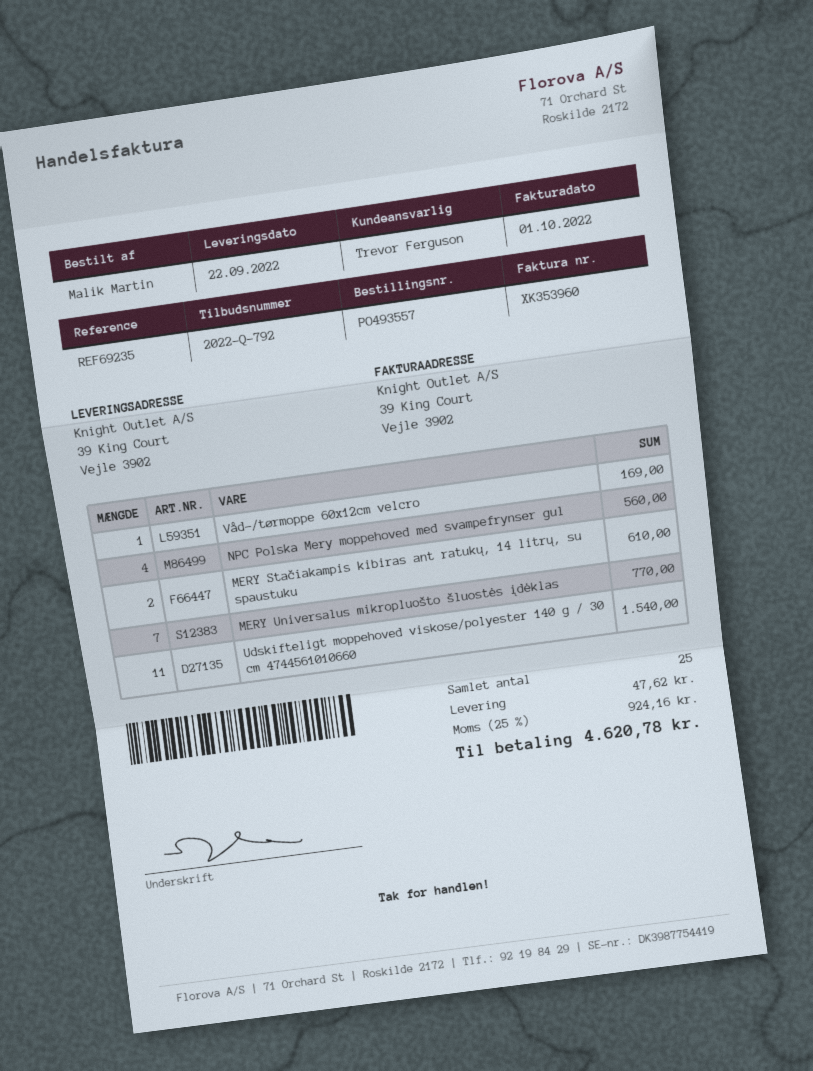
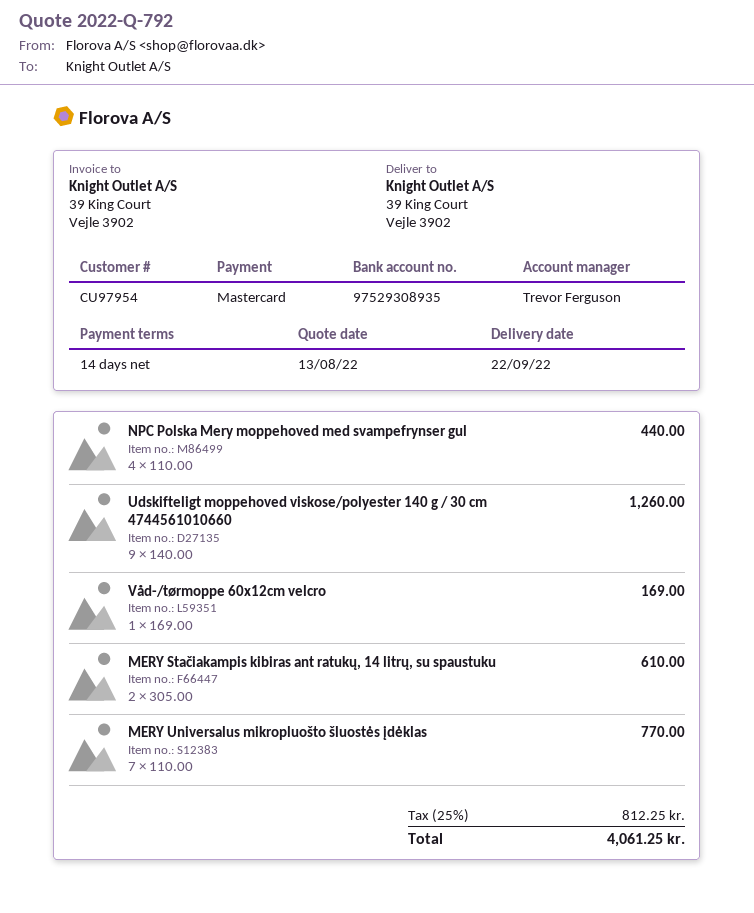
NPC Polska Mery moppehoved med svampefrynser gul: 4 for 560.00 -> 4 for 440.00
Udskifteligt moppehoved viskose/polyester 140 g / 30 cm 4744561010660: 11 for 1540.00 -> 9 for 1260.00
shipping: 47.62 -> none
tax: 25% = 924.16 -> 25% = 812.25
total: 4620.78 -> 4061.25

